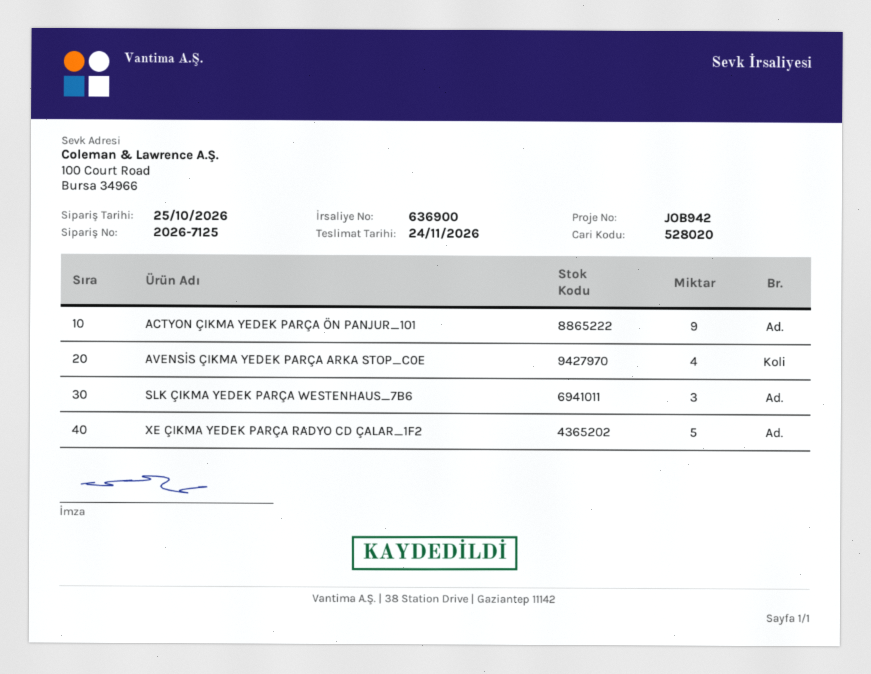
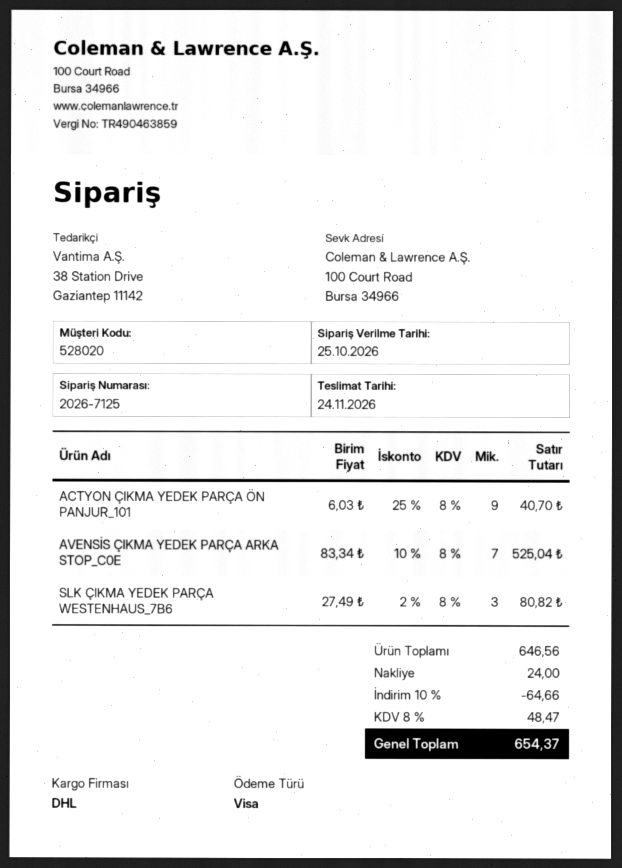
AVENSİS ÇIKMA YEDEK PARÇA ARKA STOP_C0E: 4 -> 7
XE ÇIKMA YEDEK PARÇA RADYO CD ÇALAR_1F2: 5 -> none

